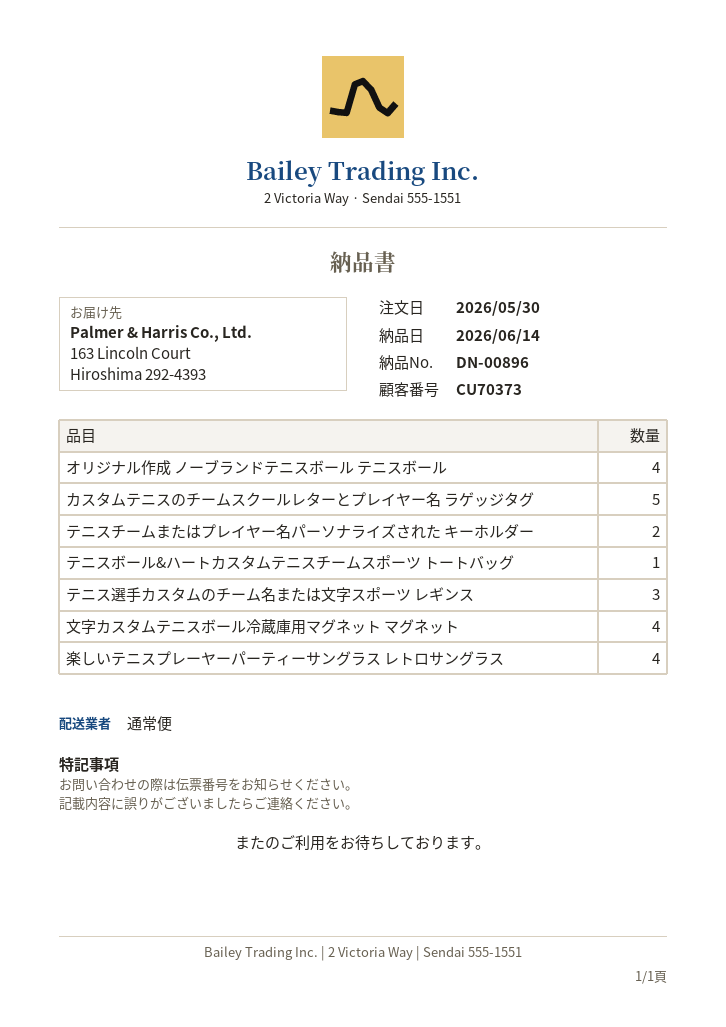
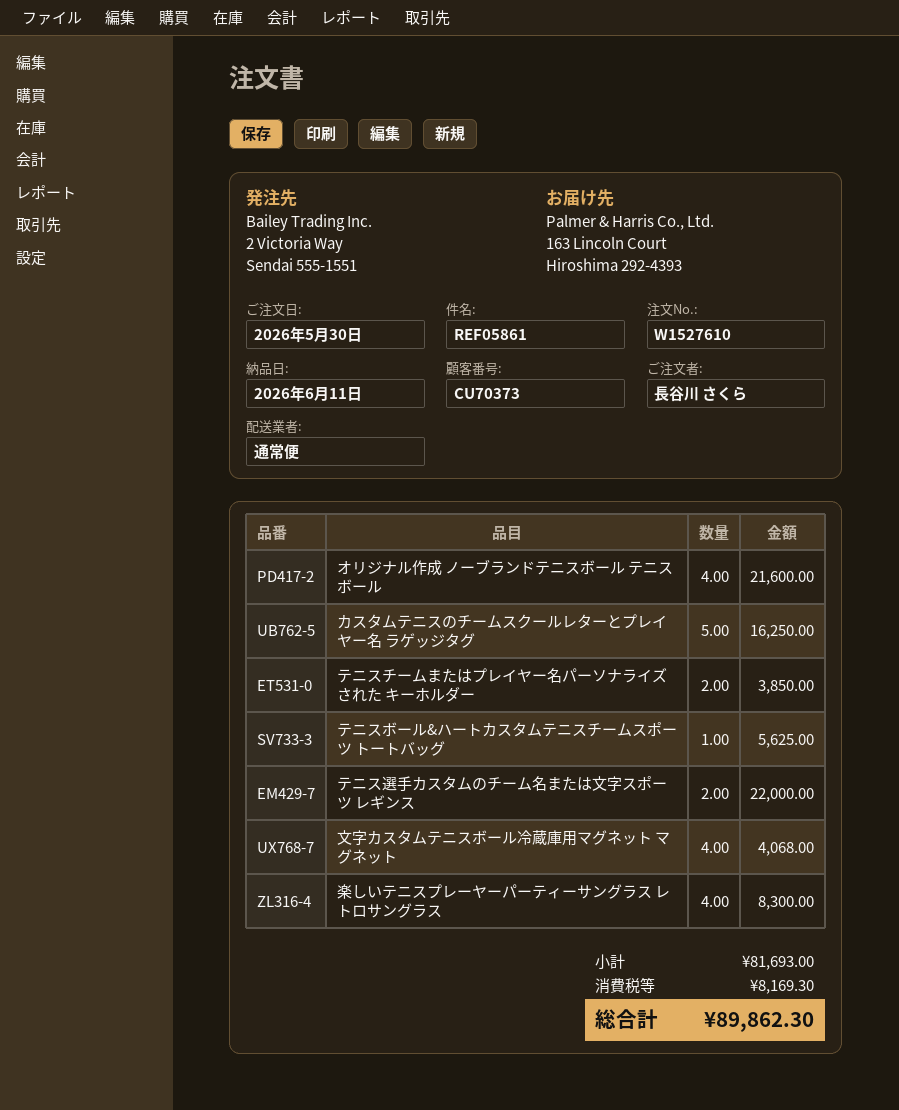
delivery date: 2026-06-14 -> 2026-06-11
テニス選手カスタムのチーム名または文字スポーツ レギンス: 3 -> 2

